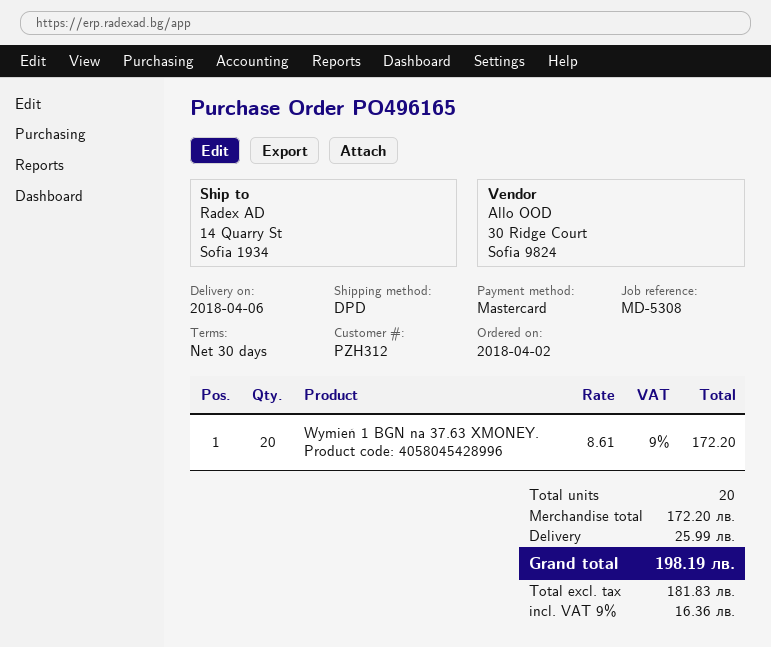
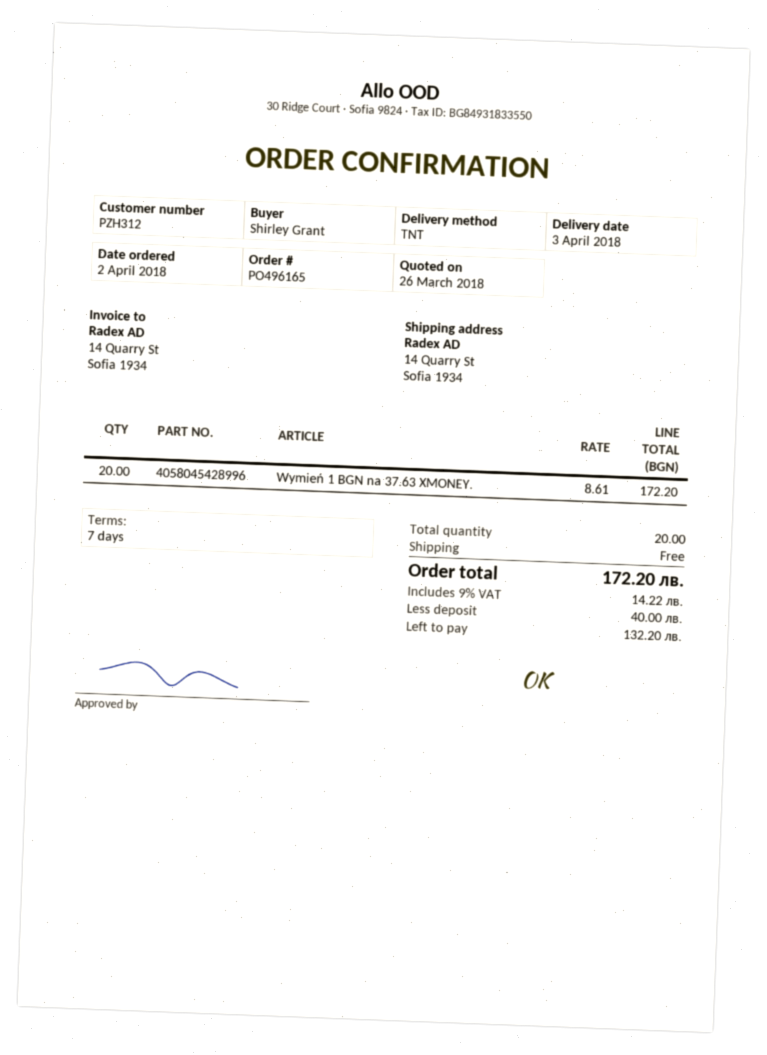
delivery date: 2018-04-06 -> 2018-04-03
payment terms: 30 days -> 7 days
shipping method: DPD -> TNT
shipping: 25.99 -> 0.00
tax: 9% = 16.36 -> 9% = 14.22
total: 198.19 -> 172.20

